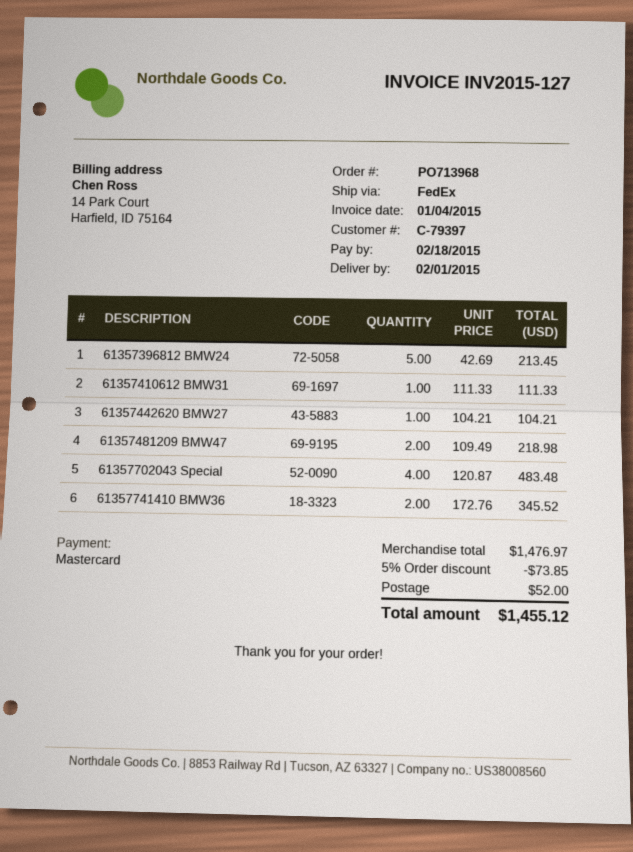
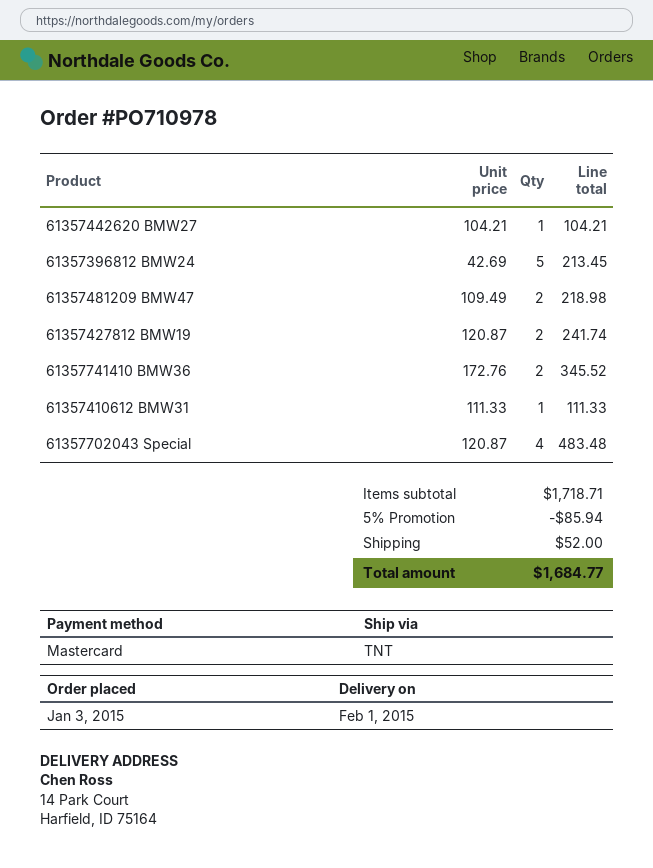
order number: PO713968 -> PO710978
shipping method: FedEx -> TNT
61357427812 BMW19: none -> 2 x 120.87 = 241.74
subtotal: 1476.97 -> 1718.71
discount: 5% = 73.85 -> 5% = 85.94
total: 1455.12 -> 1684.77

